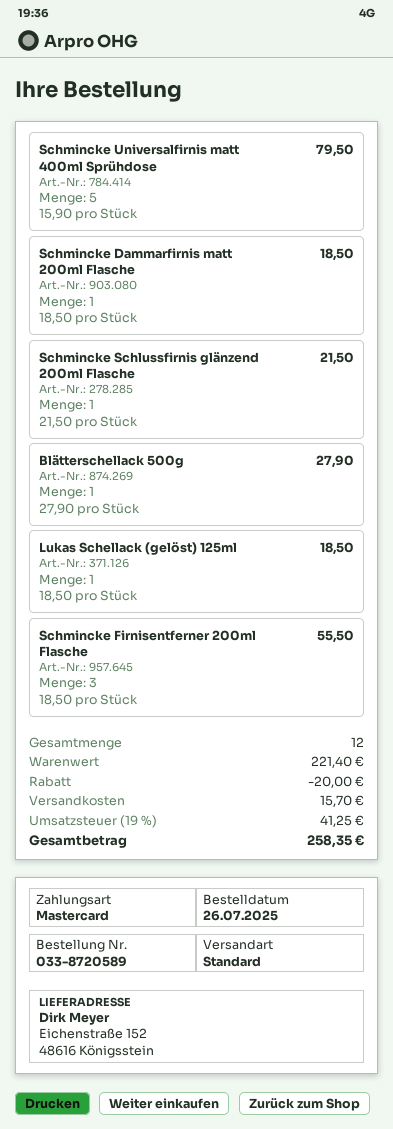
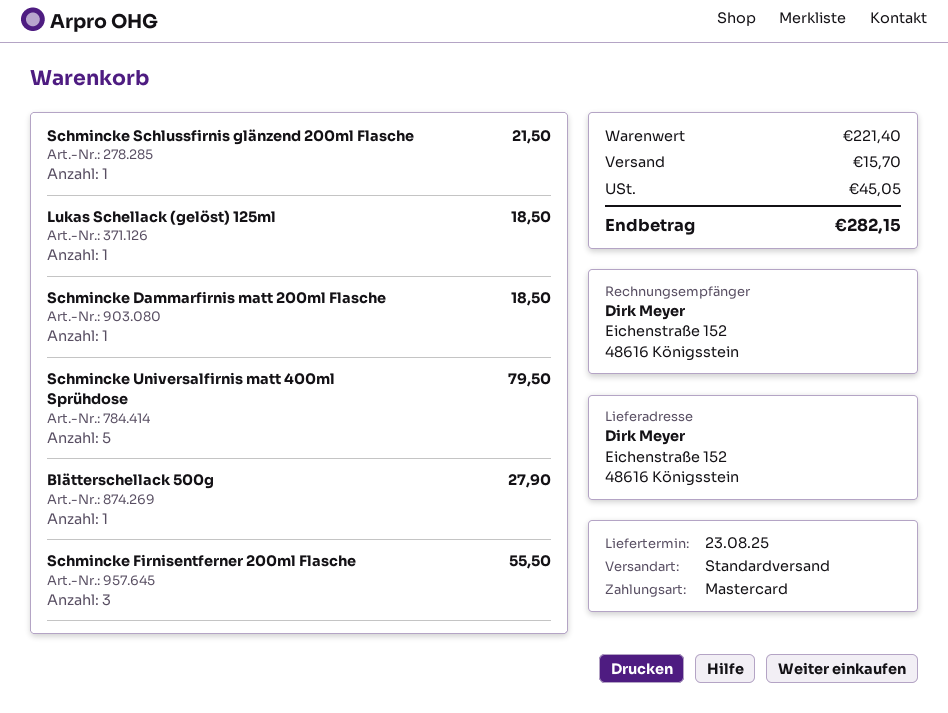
discount: 20.00 -> none
tax: 41.25 -> 45.05
total: 258.35 -> 282.15

